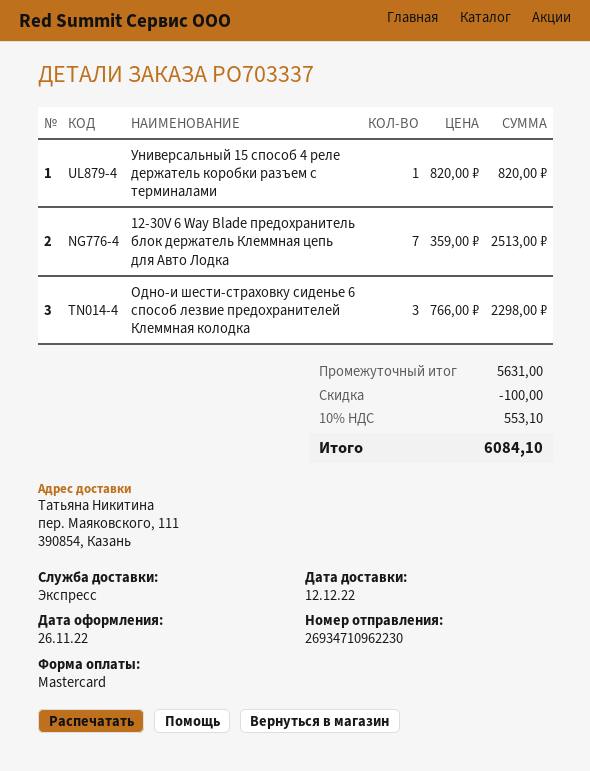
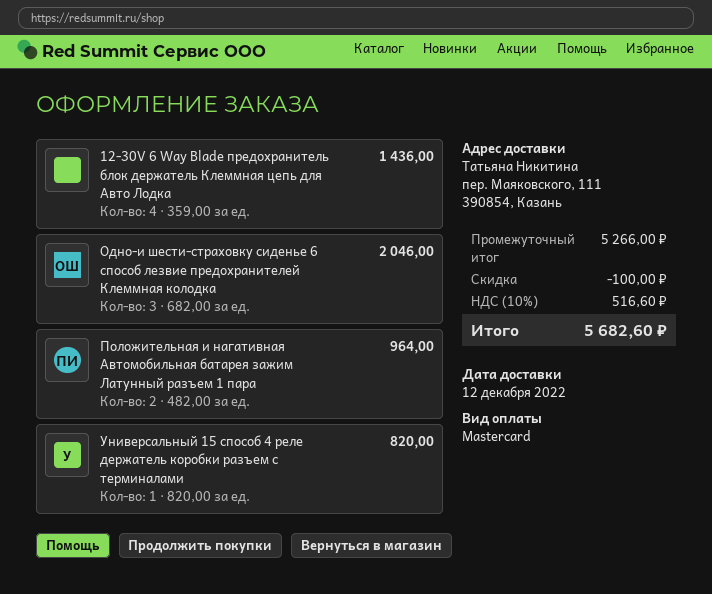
12-30V 6 Way Blade предохранитель блок держатель Клеммная цепь для Авто Лодка: 7 x 359.00 = 2513.00 -> 4 x 359.00 = 1436.00
Одно-и шести-страховку сиденье 6 способ лезвие предохранителей Клеммная колодка: 3 x 766.00 = 2298.00 -> 3 x 682.00 = 2046.00
Положительная и нагативная Автомобильная батарея зажим Латунный разъем 1 пара: none -> 2 x 482.00 = 964.00
subtotal: 5631.00 -> 5266.00
tax: 10% = 553.10 -> 10% = 516.60
total: 6084.10 -> 5682.60

